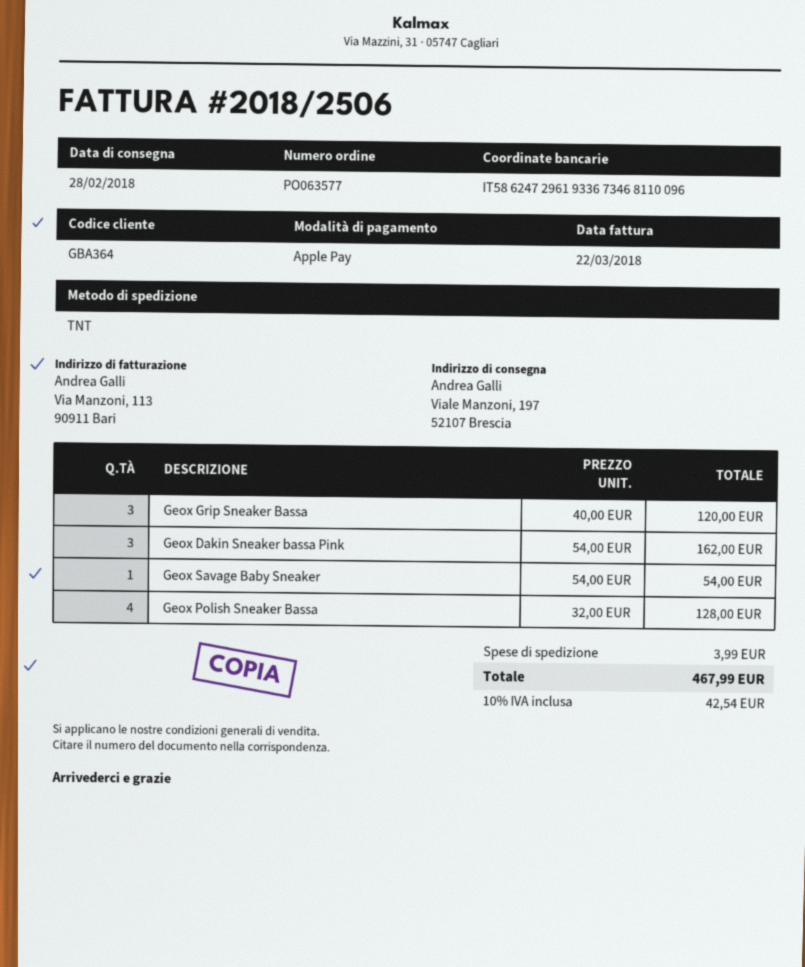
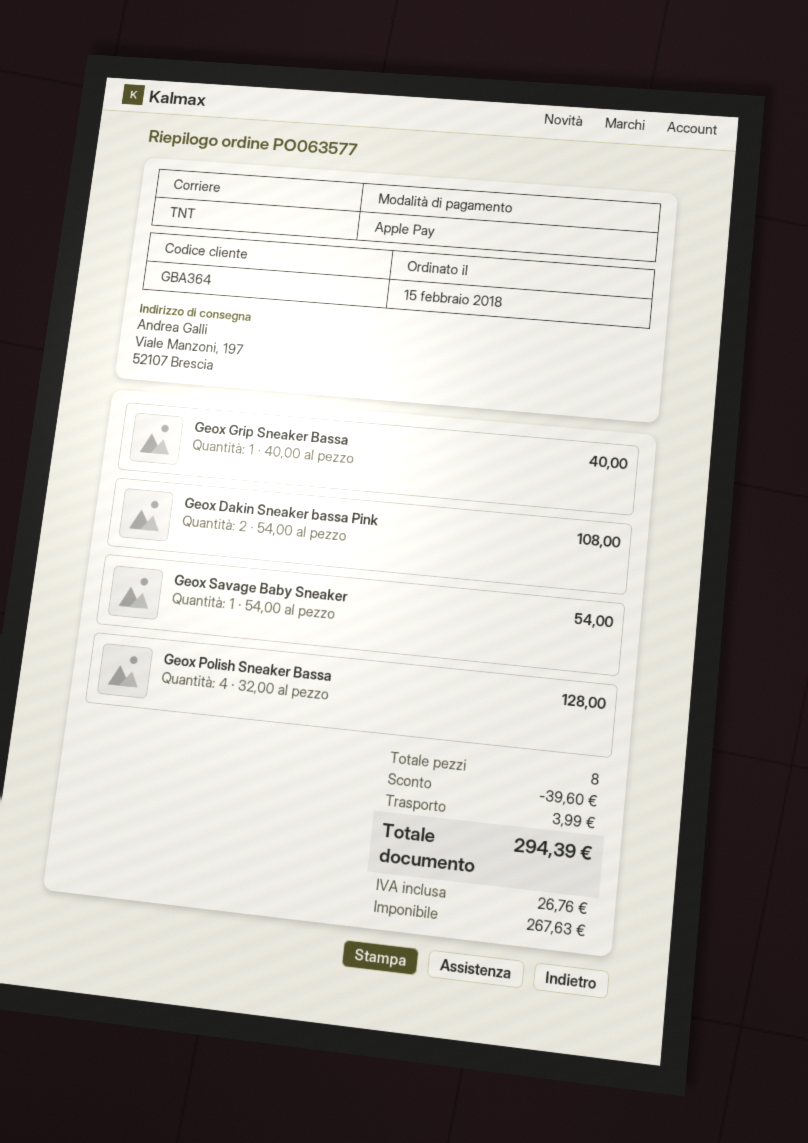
Geox Grip Sneaker Bassa: 3 x 40.00 = 120.00 -> 1 x 40.00 = 40.00
Geox Dakin Sneaker bassa Pink: 3 x 54.00 = 162.00 -> 2 x 54.00 = 108.00
discount: none -> 39.60
tax: 42.54 -> 26.76
total: 467.99 -> 294.39

